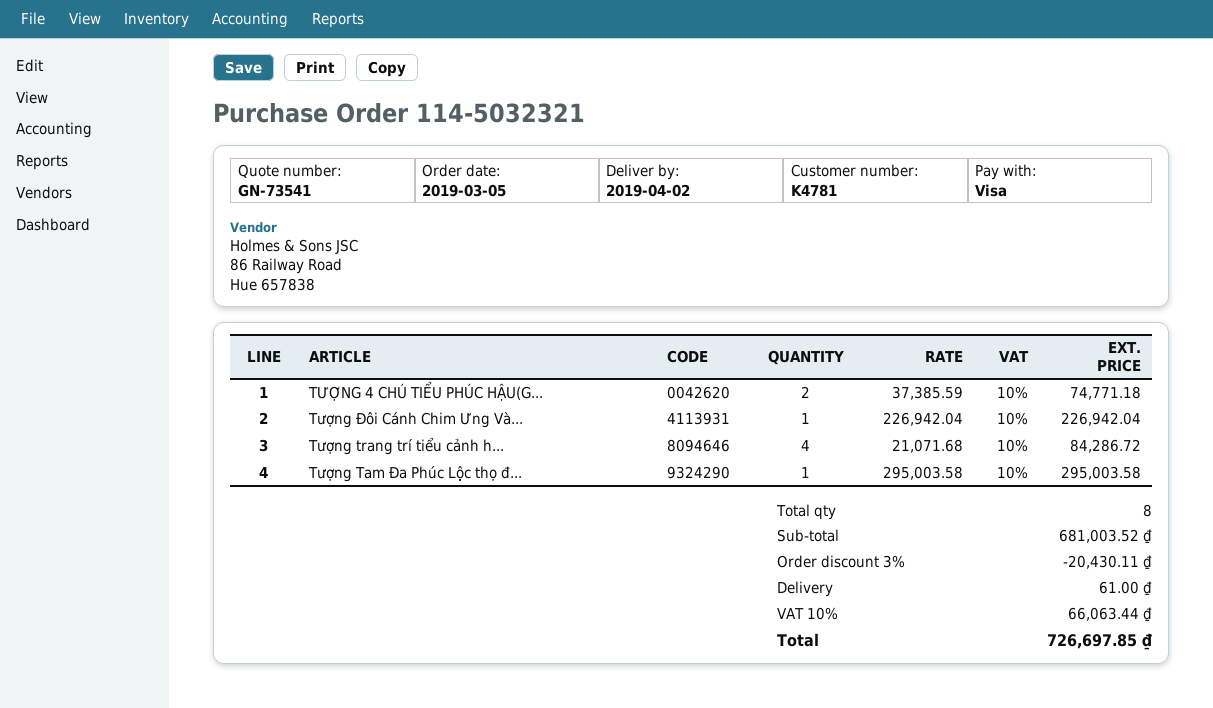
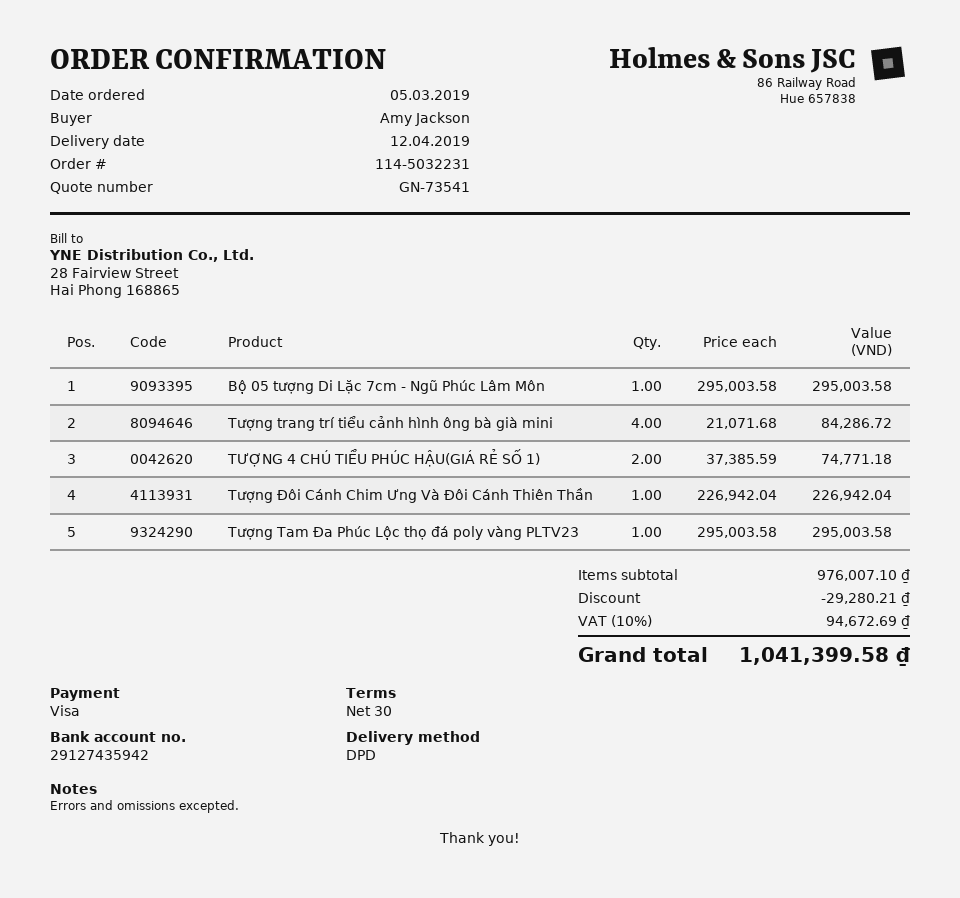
order number: 114-5032321 -> 114-5032231
delivery date: 2019-04-02 -> 2019-04-12
Bộ 05 tượng Di Lặc 7cm - Ngũ Phúc Lâm Môn: none -> 1 x 295003.58 = 295003.58
subtotal: 681003.52 -> 976007.10
discount: 20430.11 -> 29280.21
shipping: 61.00 -> none
tax: 10% = 66063.44 -> 10% = 94672.69
total: 726697.85 -> 1041399.58

